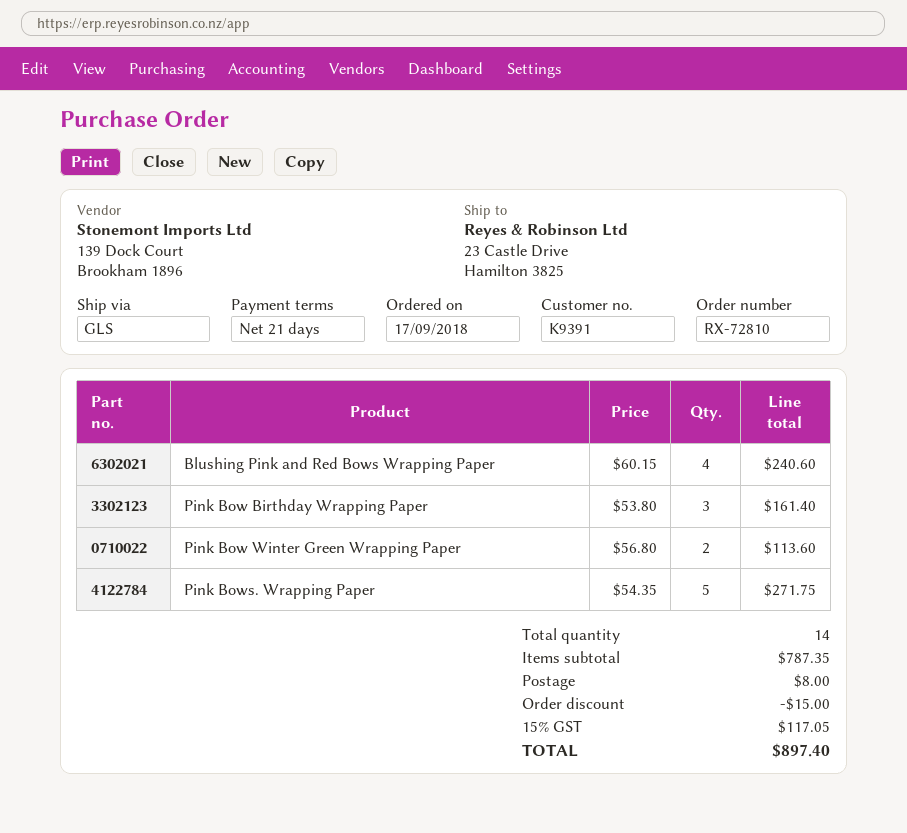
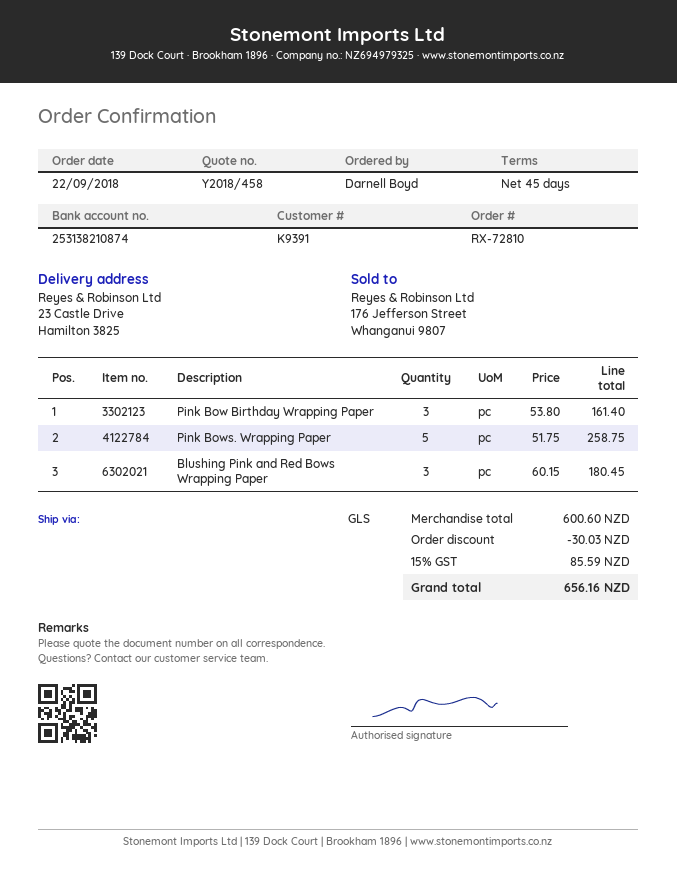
order date: 2018-09-17 -> 2018-09-22
payment terms: 21 days -> 45 days
Blushing Pink and Red Bows Wrapping Paper: 4 x 60.15 = 240.60 -> 3 x 60.15 = 180.45
Pink Bow Winter Green Wrapping Paper: 2 x 56.80 = 113.60 -> none
Pink Bows. Wrapping Paper: 5 x 54.35 = 271.75 -> 5 x 51.75 = 258.75
subtotal: 787.35 -> 600.60
discount: 15.00 -> 30.03
shipping: 8.00 -> none
tax: 15% = 117.05 -> 15% = 85.59
total: 897.40 -> 656.16

